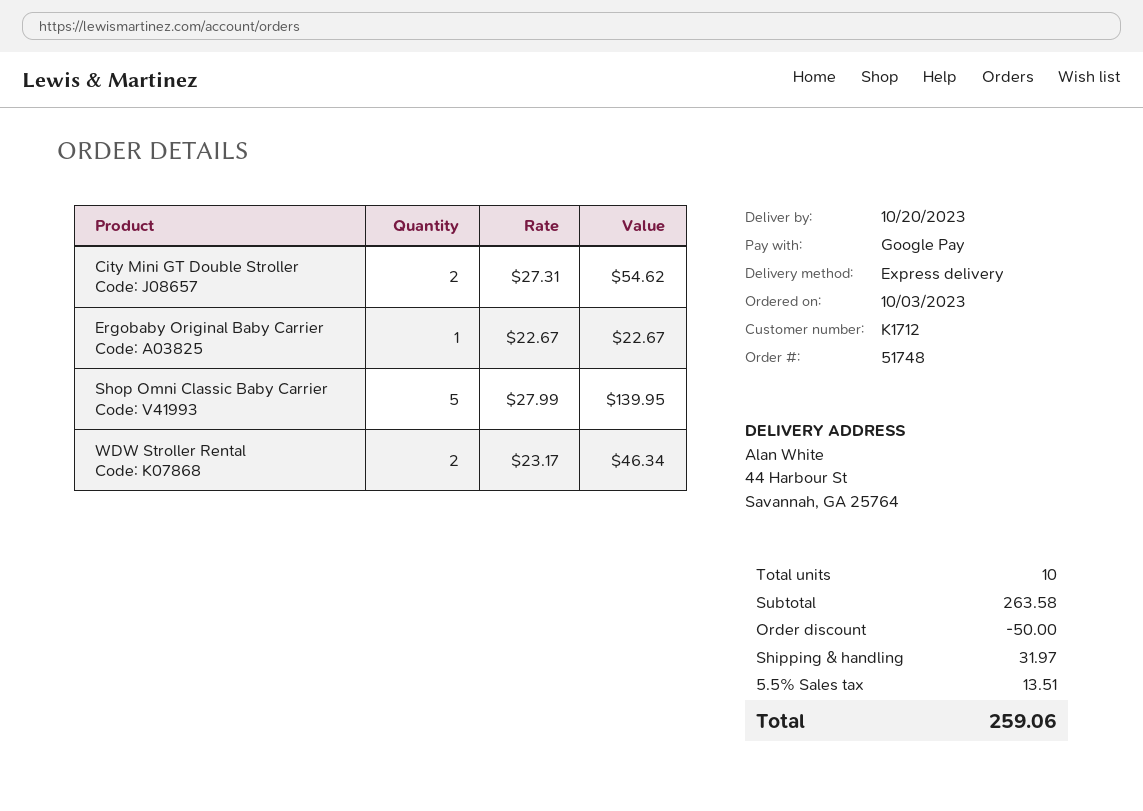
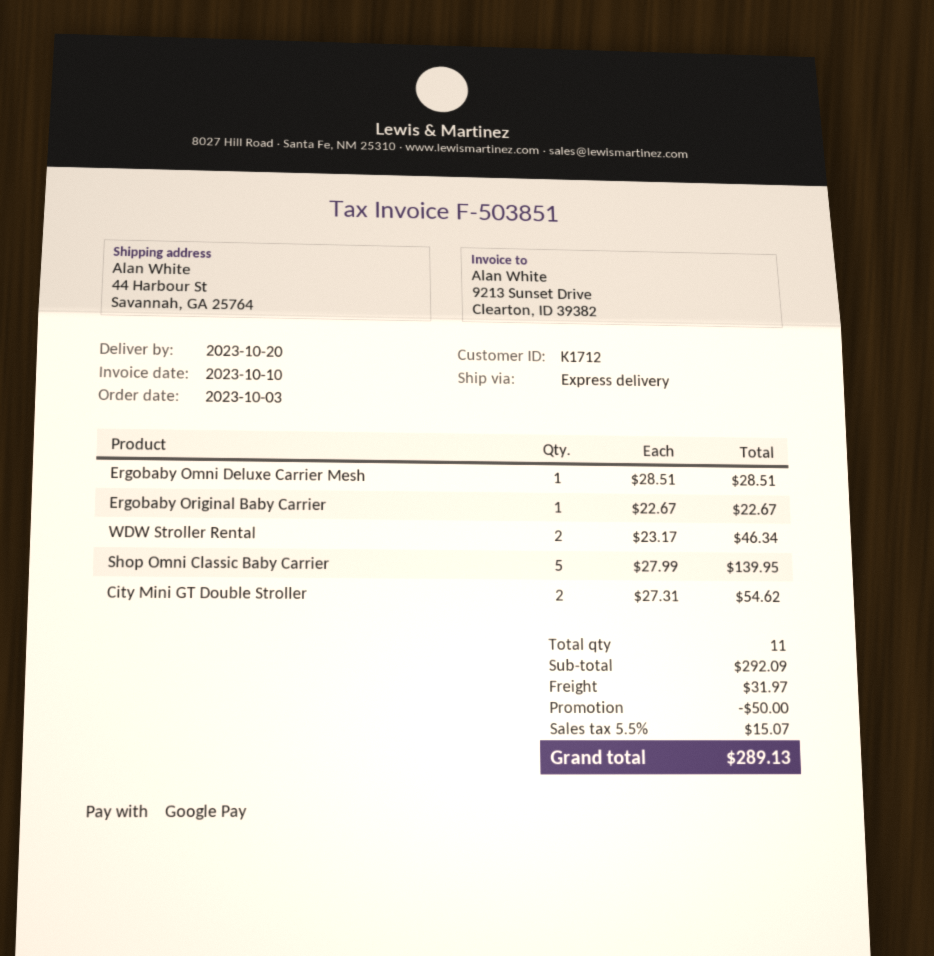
Ergobaby Omni Deluxe Carrier Mesh: none -> 1 x 28.51 = 28.51
total quantity: 10 -> 11
subtotal: 263.58 -> 292.09
tax: 5.5% = 13.51 -> 5.5% = 15.07
total: 259.06 -> 289.13

